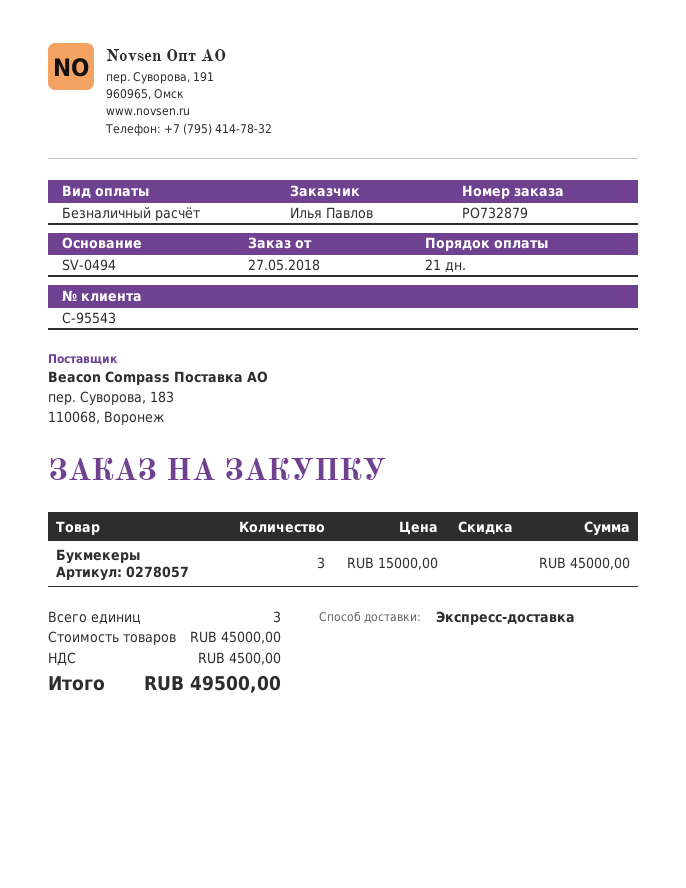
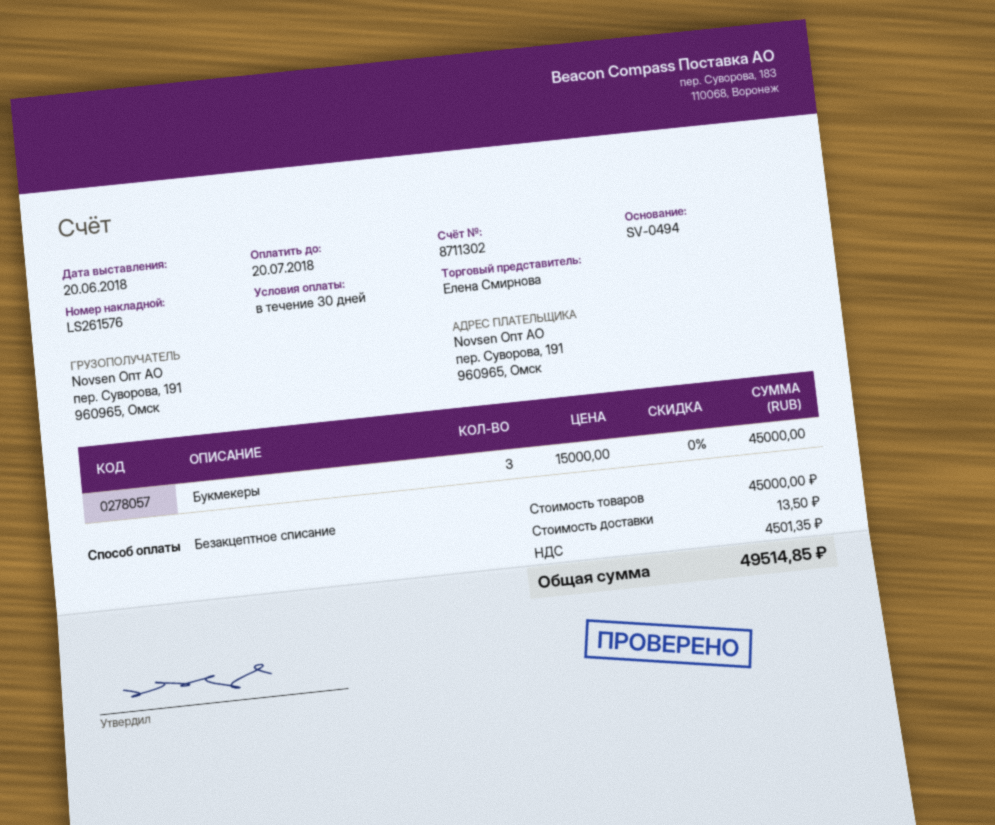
payment terms: 21 days -> 30 days
payment method: bank transfer -> direct debit
shipping: none -> 13.50
tax: 4500.00 -> 4501.35
total: 49500.00 -> 49514.85

